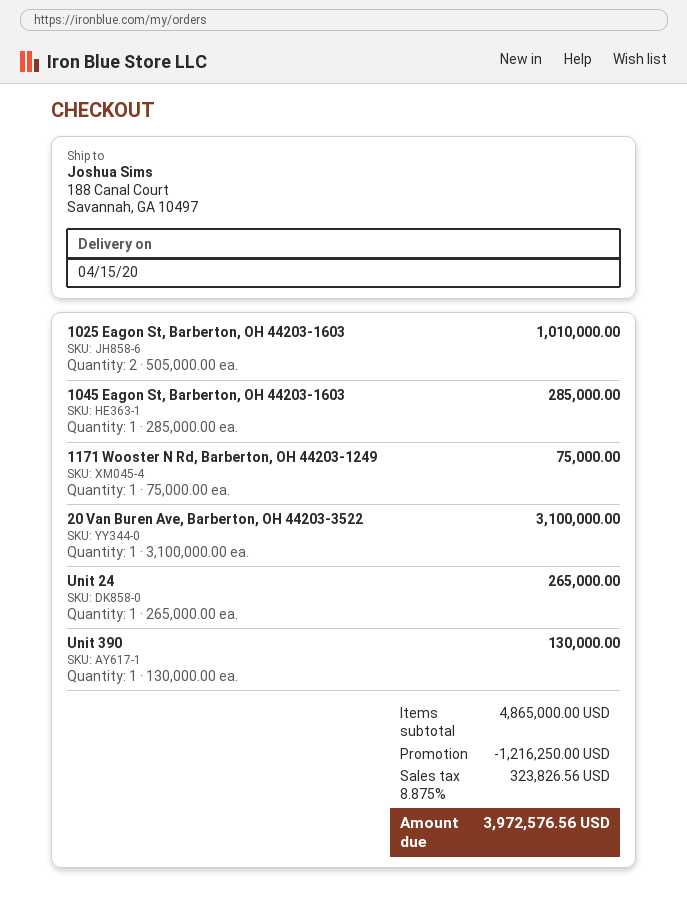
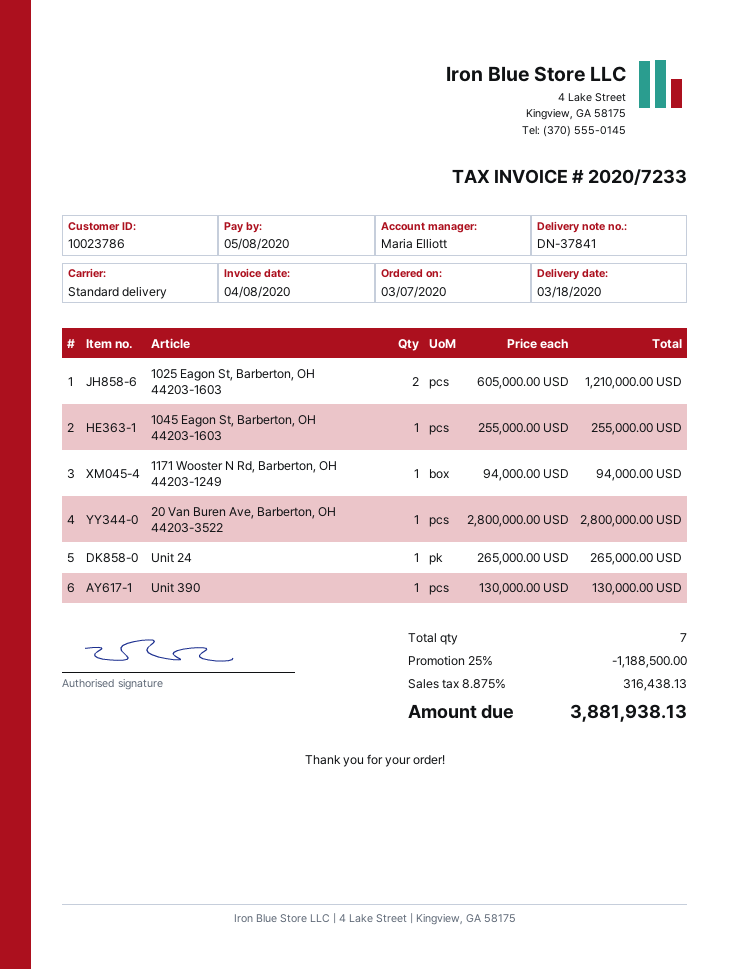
delivery date: 2020-04-15 -> 2020-03-18
1025 Eagon St, Barberton, OH 44203-1603: 2 x 505000.00 = 1010000.00 -> 2 x 605000.00 = 1210000.00
1045 Eagon St, Barberton, OH 44203-1603: 1 x 285000.00 = 285000.00 -> 1 x 255000.00 = 255000.00
1171 Wooster N Rd, Barberton, OH 44203-1249: 1 x 75000.00 = 75000.00 -> 1 x 94000.00 = 94000.00
20 Van Buren Ave, Barberton, OH 44203-3522: 1 x 3100000.00 = 3100000.00 -> 1 x 2800000.00 = 2800000.00
discount: 1216250.00 -> 1188500.00
tax: 8.875% = 323826.56 -> 8.875% = 316438.13
total: 3972576.56 -> 3881938.13

